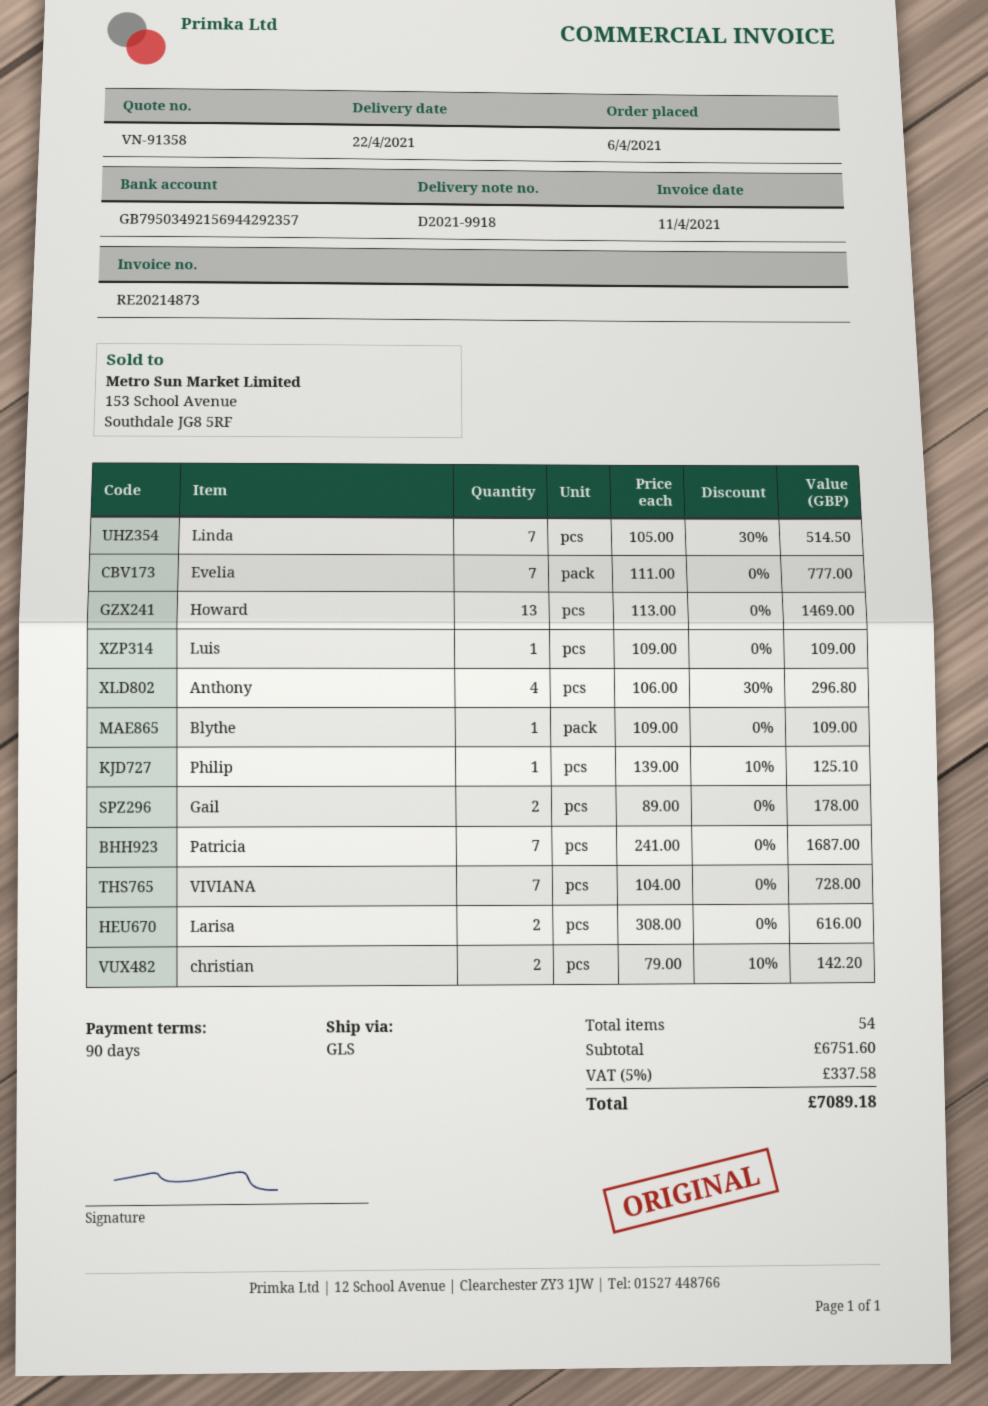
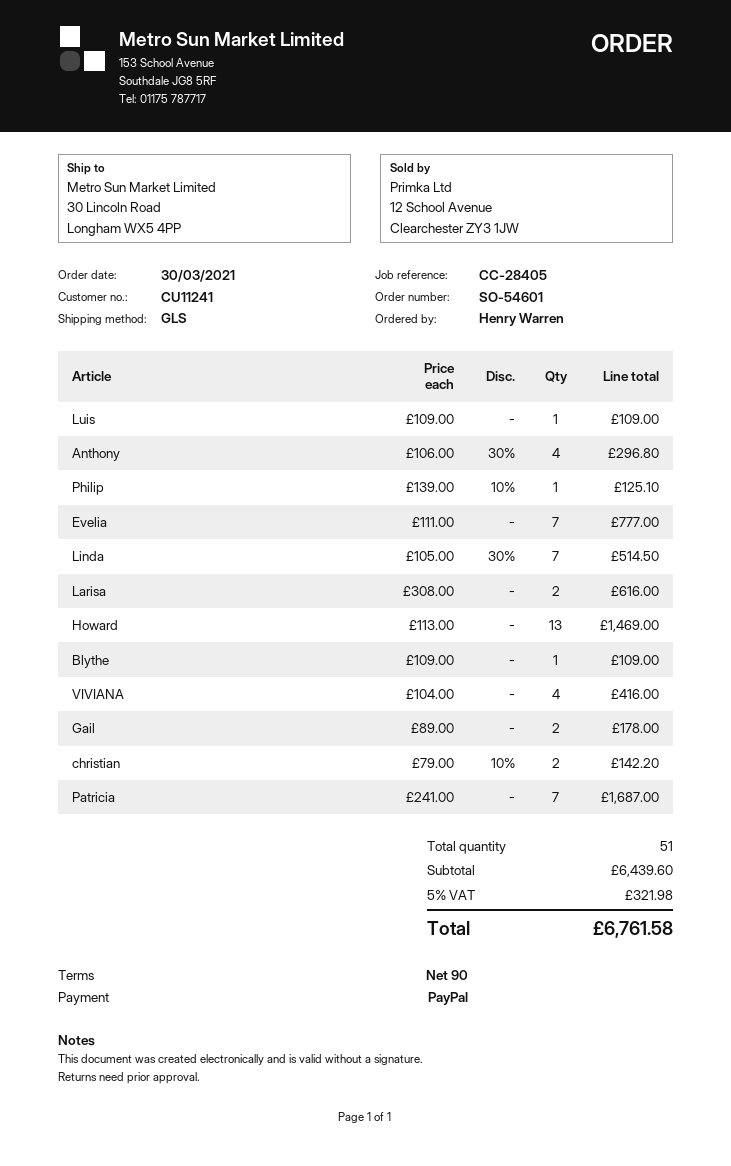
order date: 2021-04-06 -> 2021-03-30
VIVIANA: 7 x 104.00 = 728.00 -> 4 x 104.00 = 416.00
total quantity: 54 -> 51
subtotal: 6751.60 -> 6439.60
tax: 5% = 337.58 -> 5% = 321.98
total: 7089.18 -> 6761.58

